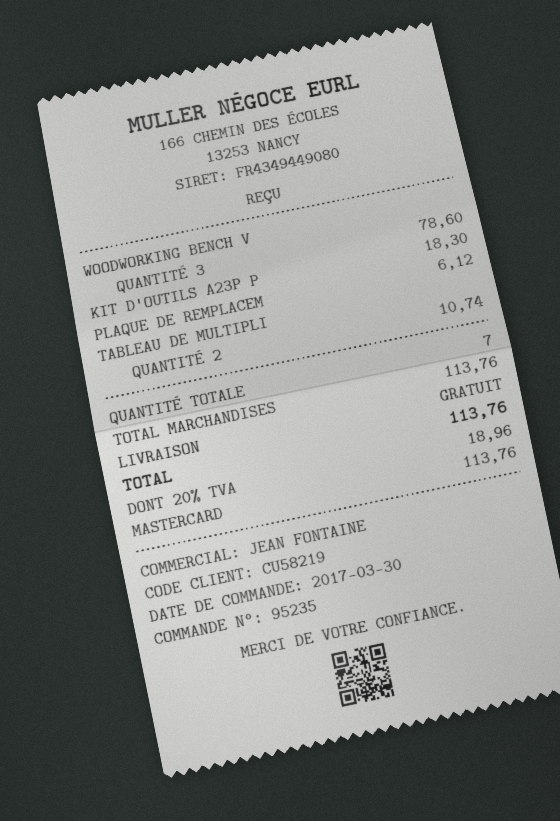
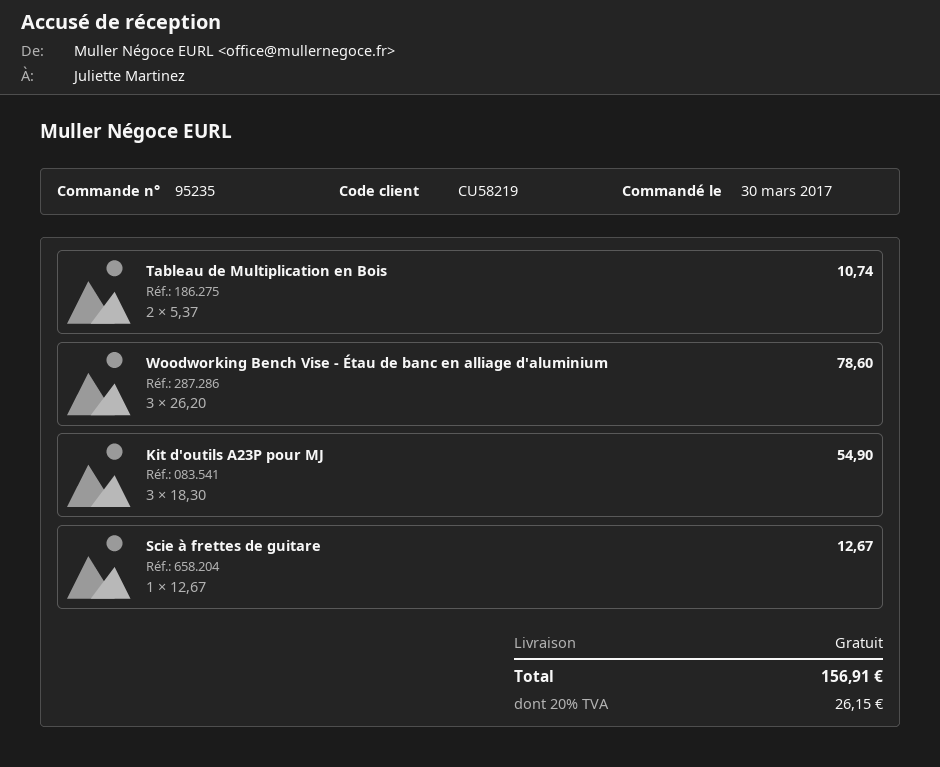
KIT D'OUTILS A23P P: 1 for 18.30 -> 3 for 54.90
PLAQUE DE REMPLACEM: 1 for 6.12 -> none
Scie à frettes de guitare: none -> 1 for 12.67
tax: 20% = 18.96 -> 20% = 26.15
total: 113.76 -> 156.91

